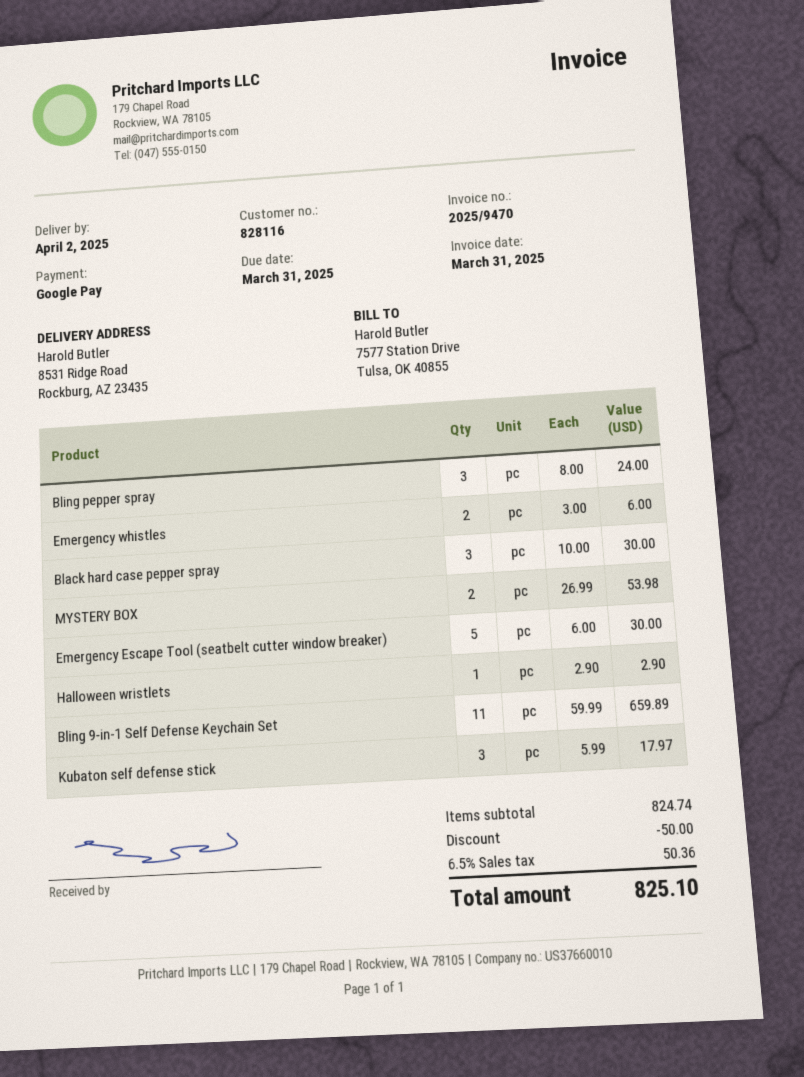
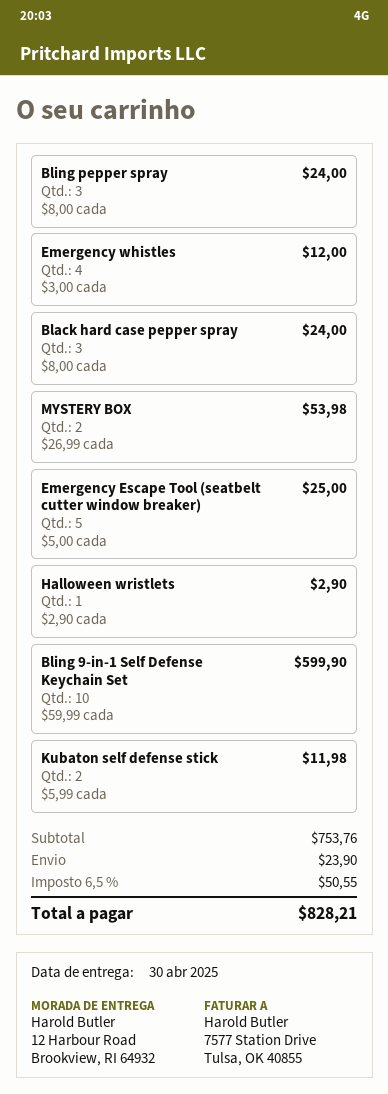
delivery date: 2025-04-02 -> 2025-04-30
ship to: 8531 Ridge Road, Rockburg, AZ 23435 -> 12 Harbour Road, Brookview, RI 64932
Emergency whistles: 2 x 3.00 = 6.00 -> 4 x 3.00 = 12.00
Black hard case pepper spray: 3 x 10.00 = 30.00 -> 3 x 8.00 = 24.00
Emergency Escape Tool (seatbelt cutter window breaker): 5 x 6.00 = 30.00 -> 5 x 5.00 = 25.00
Bling 9-in-1 Self Defense Keychain Set: 11 x 59.99 = 659.89 -> 10 x 59.99 = 599.90
Kubaton self defense stick: 3 x 5.99 = 17.97 -> 2 x 5.99 = 11.98
subtotal: 824.74 -> 753.76
discount: 50.00 -> none
shipping: none -> 23.90
tax: 6.5% = 50.36 -> 6.5% = 50.55
total: 825.10 -> 828.21

